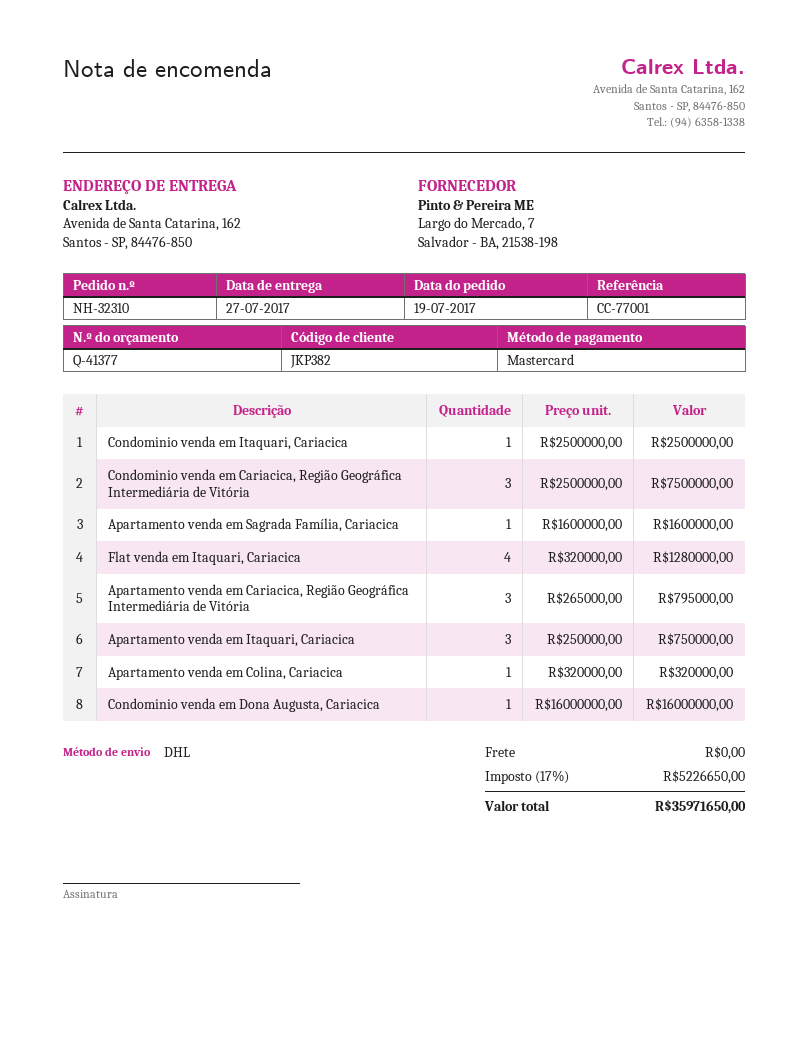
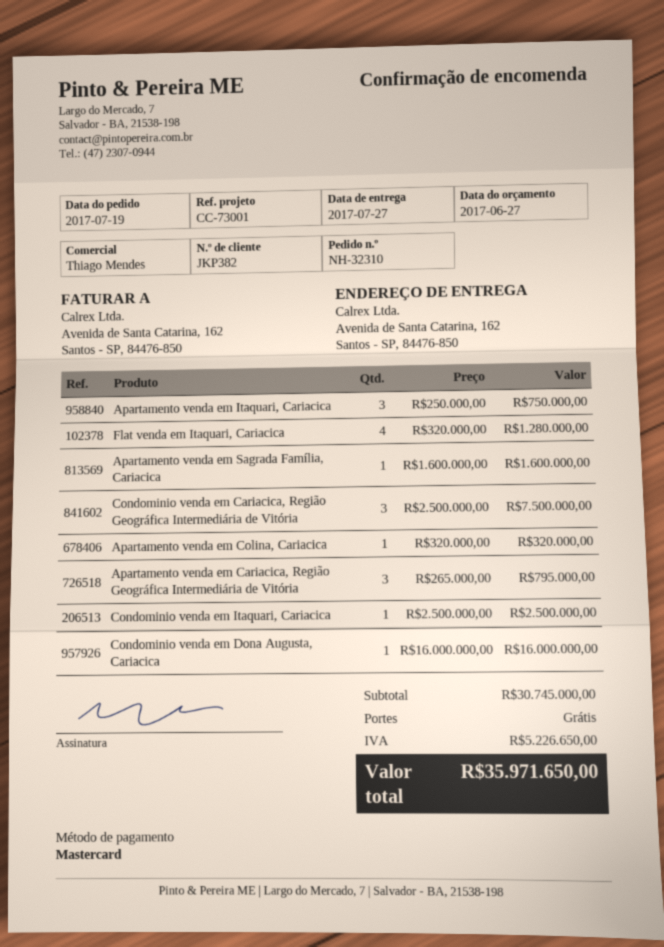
reference: CC-77001 -> CC-73001

